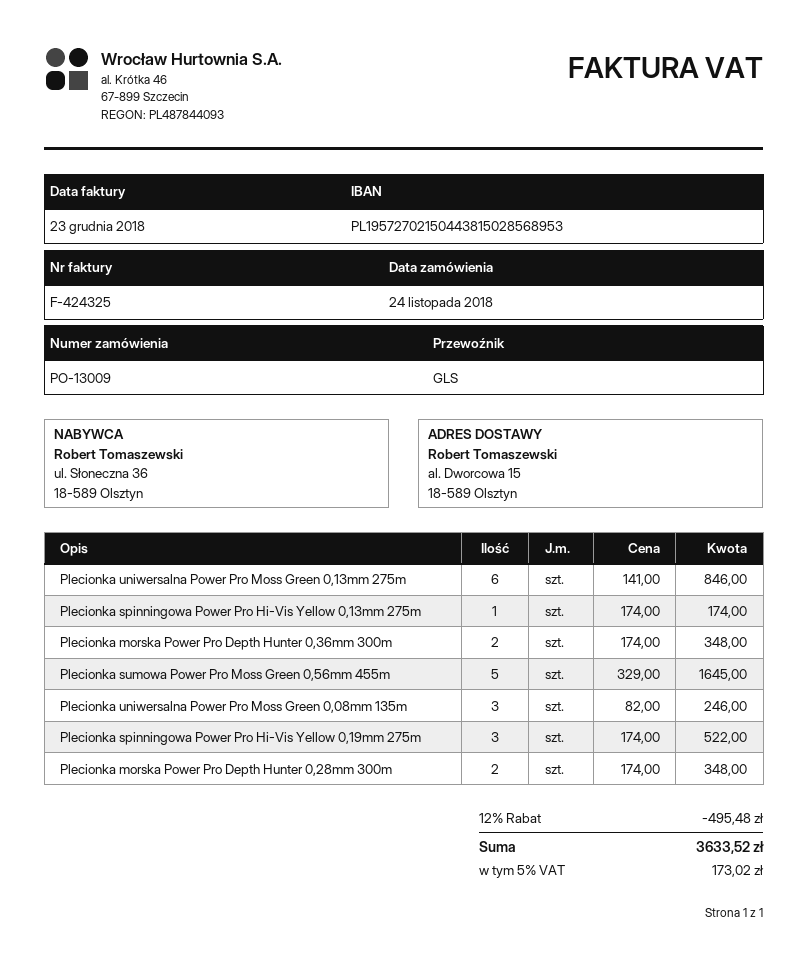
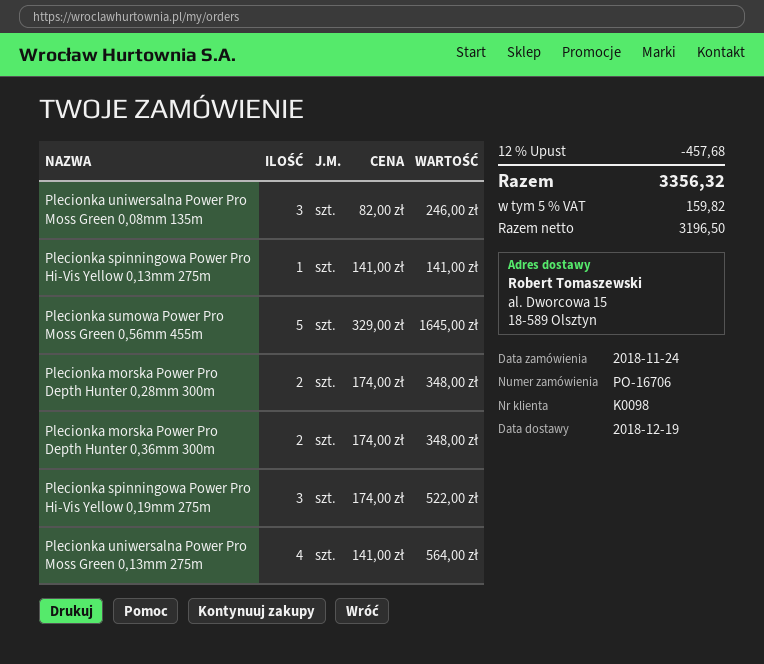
order number: PO-13009 -> PO-16706
Plecionka uniwersalna Power Pro Moss Green 0,13mm 275m: 6 x 141.00 = 846.00 -> 4 x 141.00 = 564.00
Plecionka spinningowa Power Pro Hi-Vis Yellow 0,13mm 275m: 1 x 174.00 = 174.00 -> 1 x 141.00 = 141.00
discount: 12% = 495.48 -> 12% = 457.68
tax: 5% = 173.02 -> 5% = 159.82
total: 3633.52 -> 3356.32

